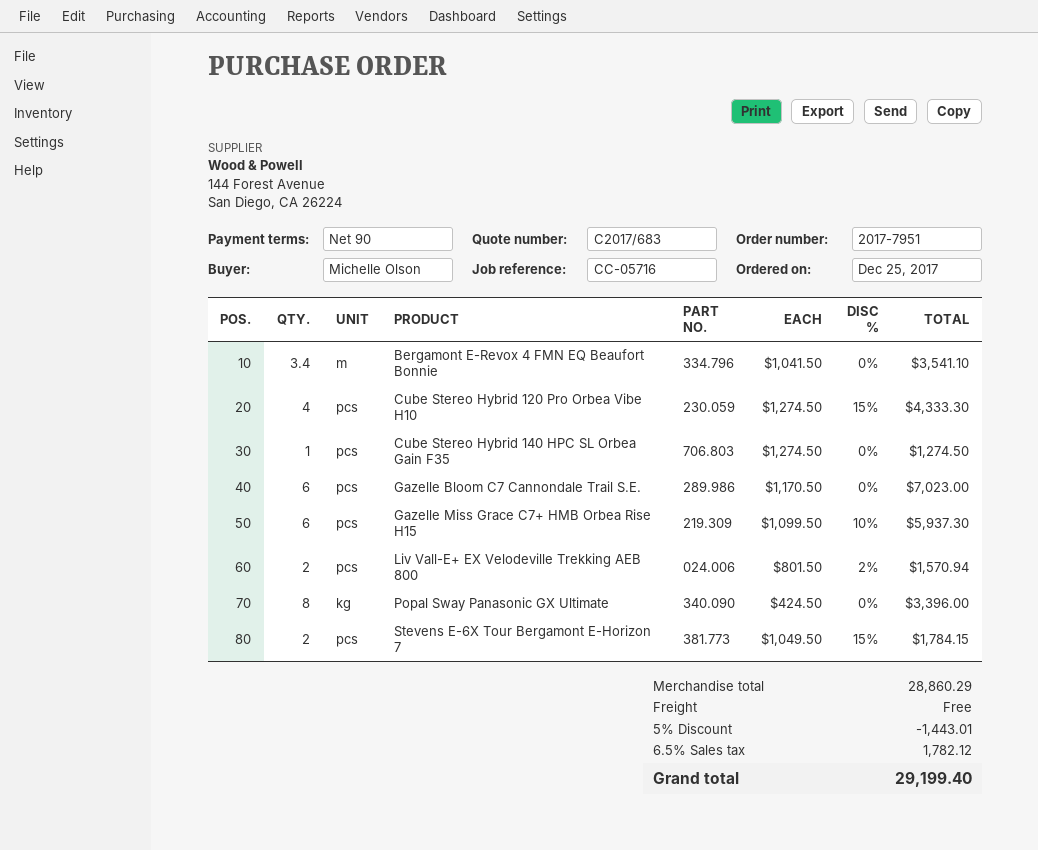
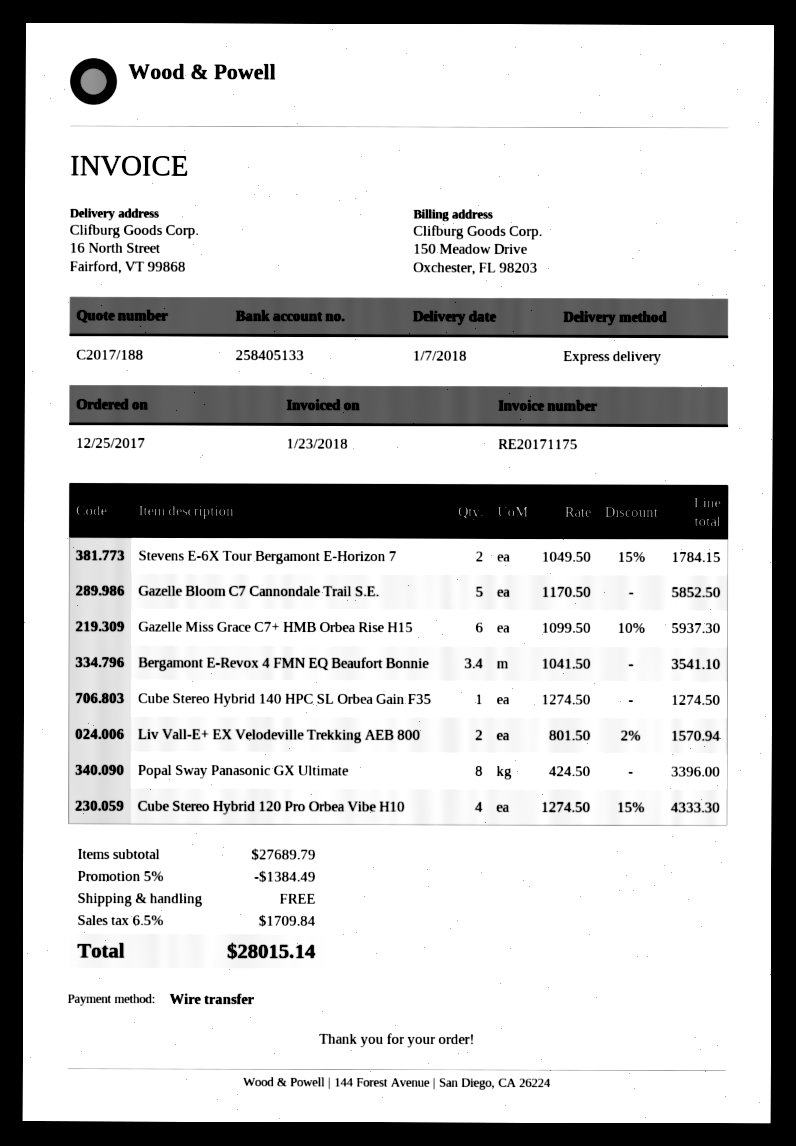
quote number: C2017/683 -> C2017/188
Gazelle Bloom C7 Cannondale Trail S.E.: 6 x 1170.50 = 7023.00 -> 5 x 1170.50 = 5852.50
subtotal: 28860.29 -> 27689.79
discount: 5% = 1443.01 -> 5% = 1384.49
tax: 6.5% = 1782.12 -> 6.5% = 1709.84
total: 29199.40 -> 28015.14

